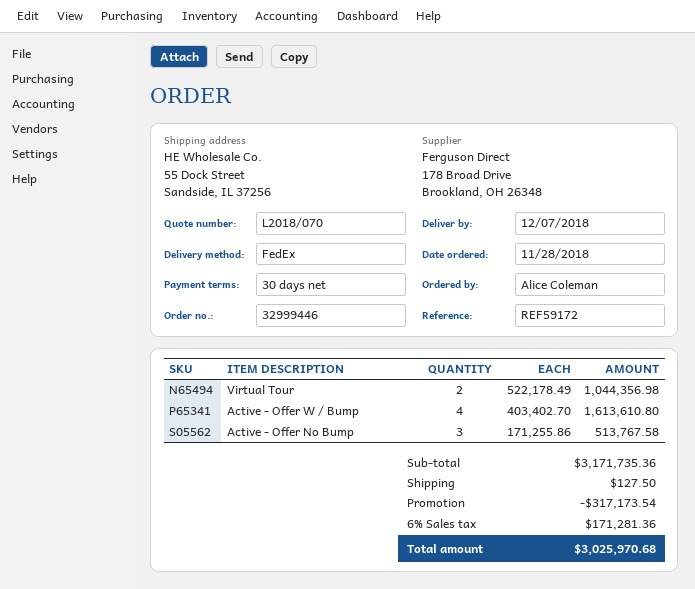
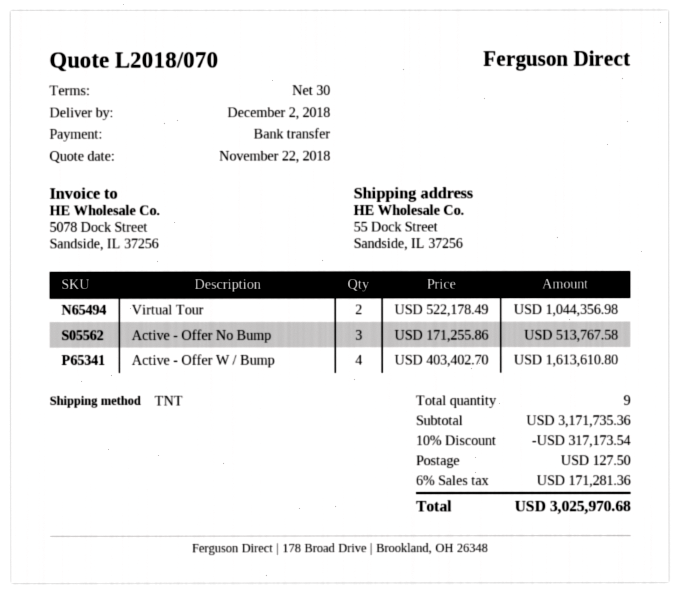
delivery date: 2018-12-07 -> 2018-12-02
shipping method: FedEx -> TNT

